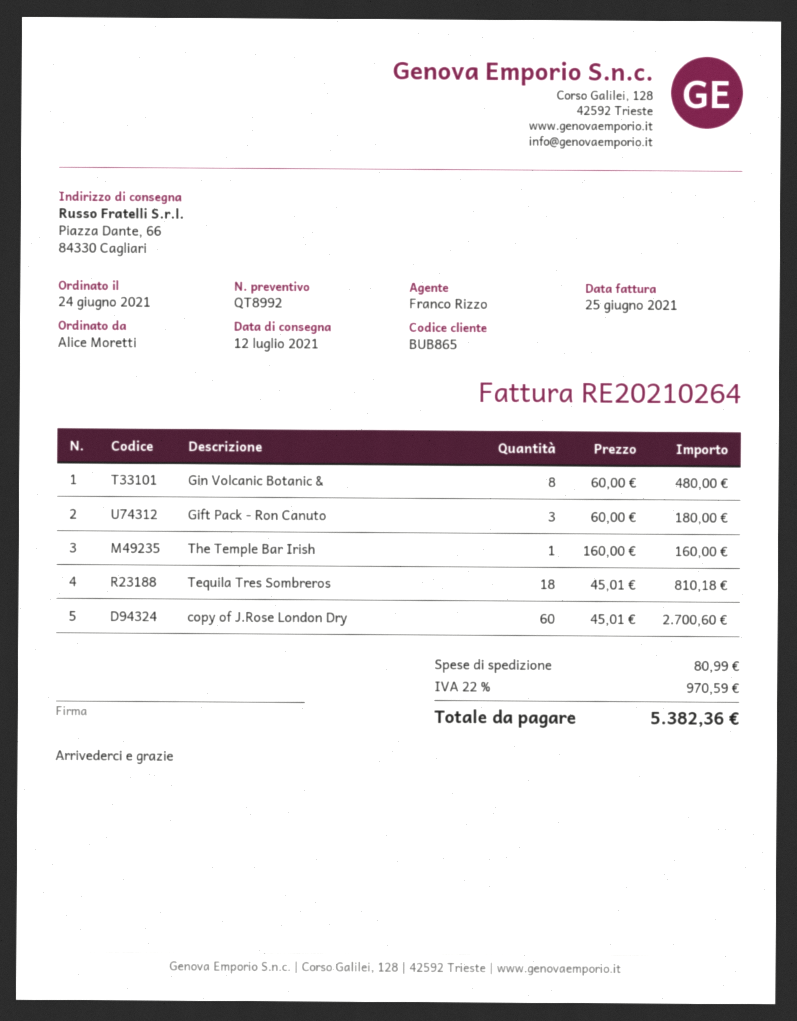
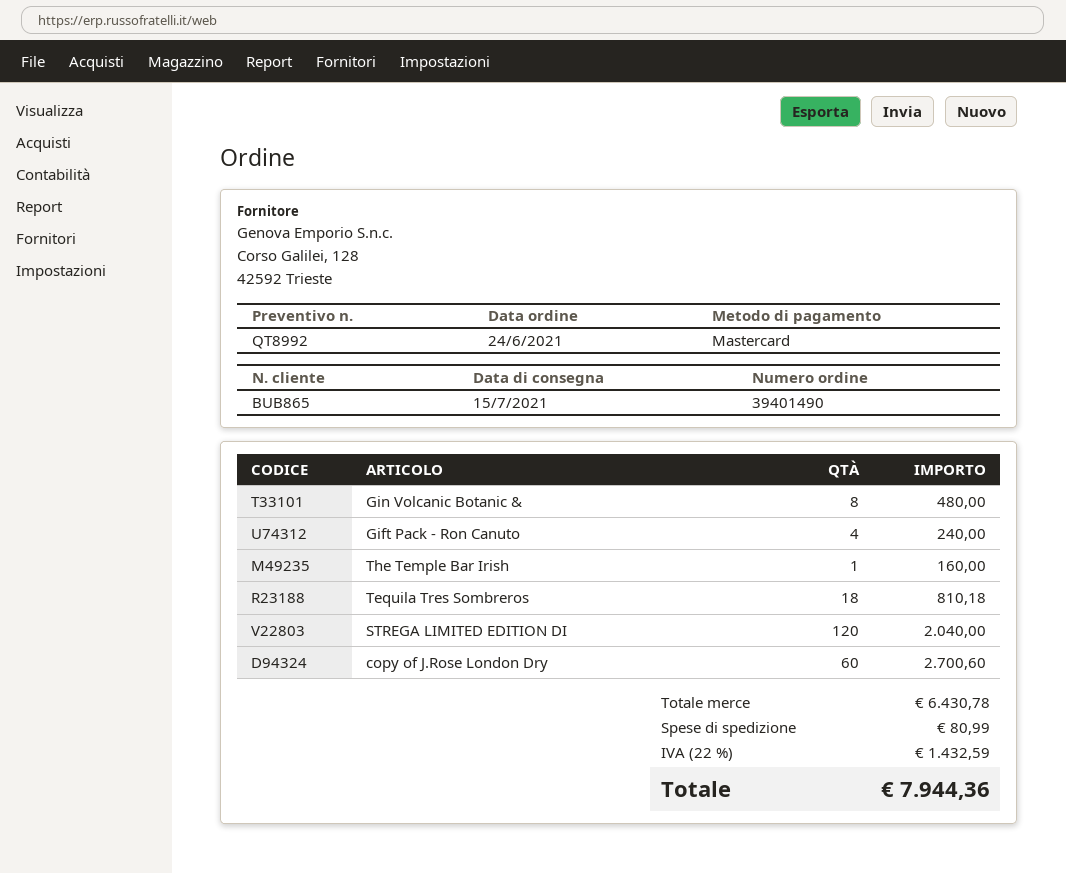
delivery date: 2021-07-12 -> 2021-07-15
Gift Pack - Ron Canuto: 3 for 180.00 -> 4 for 240.00
STREGA LIMITED EDITION DI: none -> 120 for 2040.00
tax: 22% = 970.59 -> 22% = 1432.59
total: 5382.36 -> 7944.36

